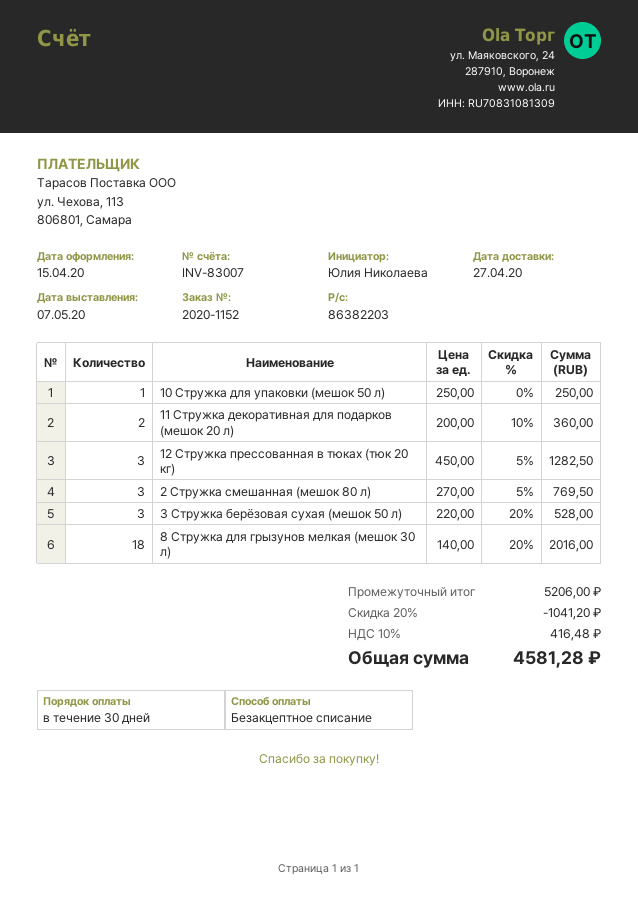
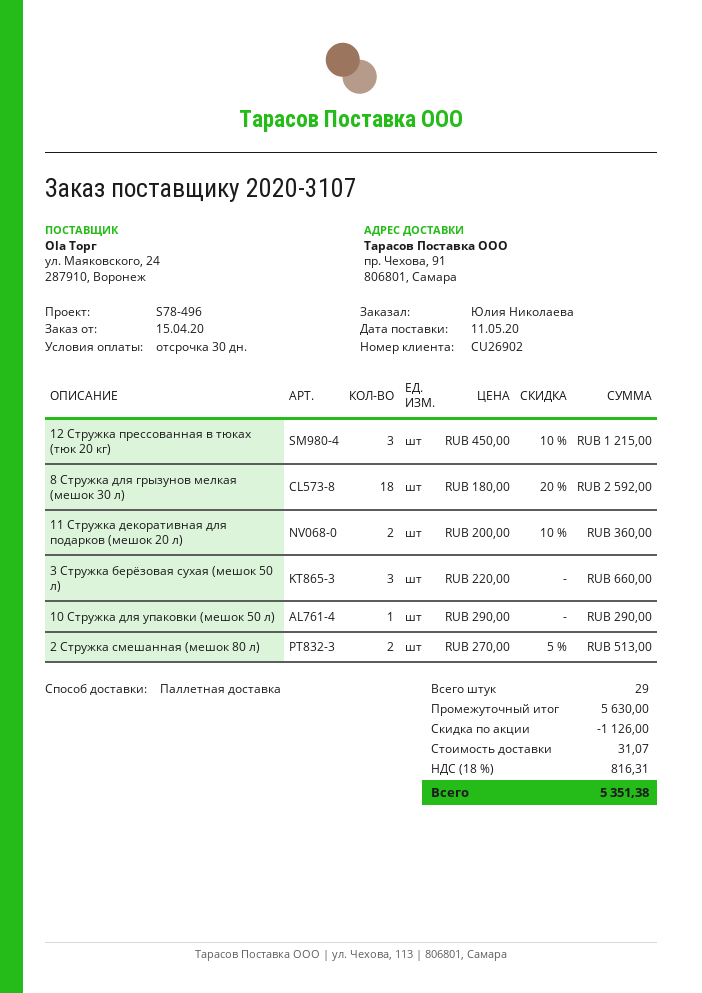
order number: 2020-1152 -> 2020-3107
delivery date: 2020-04-27 -> 2020-05-11
10 Стружка для упаковки (мешок 50 л): 1 x 250.00 = 250.00 -> 1 x 290.00 = 290.00
12 Стружка прессованная в тюках (тюк 20 кг): 3 x 450.00 - 5% = 1282.50 -> 3 x 450.00 - 10% = 1215.00
2 Стружка смешанная (мешок 80 л): 3 x 270.00 - 5% = 769.50 -> 2 x 270.00 - 5% = 513.00
3 Стружка берёзовая сухая (мешок 50 л): 3 x 220.00 - 20% = 528.00 -> 3 x 220.00 = 660.00
8 Стружка для грызунов мелкая (мешок 30 л): 18 x 140.00 - 20% = 2016.00 -> 18 x 180.00 - 20% = 2592.00
subtotal: 5206.00 -> 5630.00
discount: 1041.20 -> 1126.00
shipping: none -> 31.07
tax: 10% = 416.48 -> 18% = 816.31
total: 4581.28 -> 5351.38

